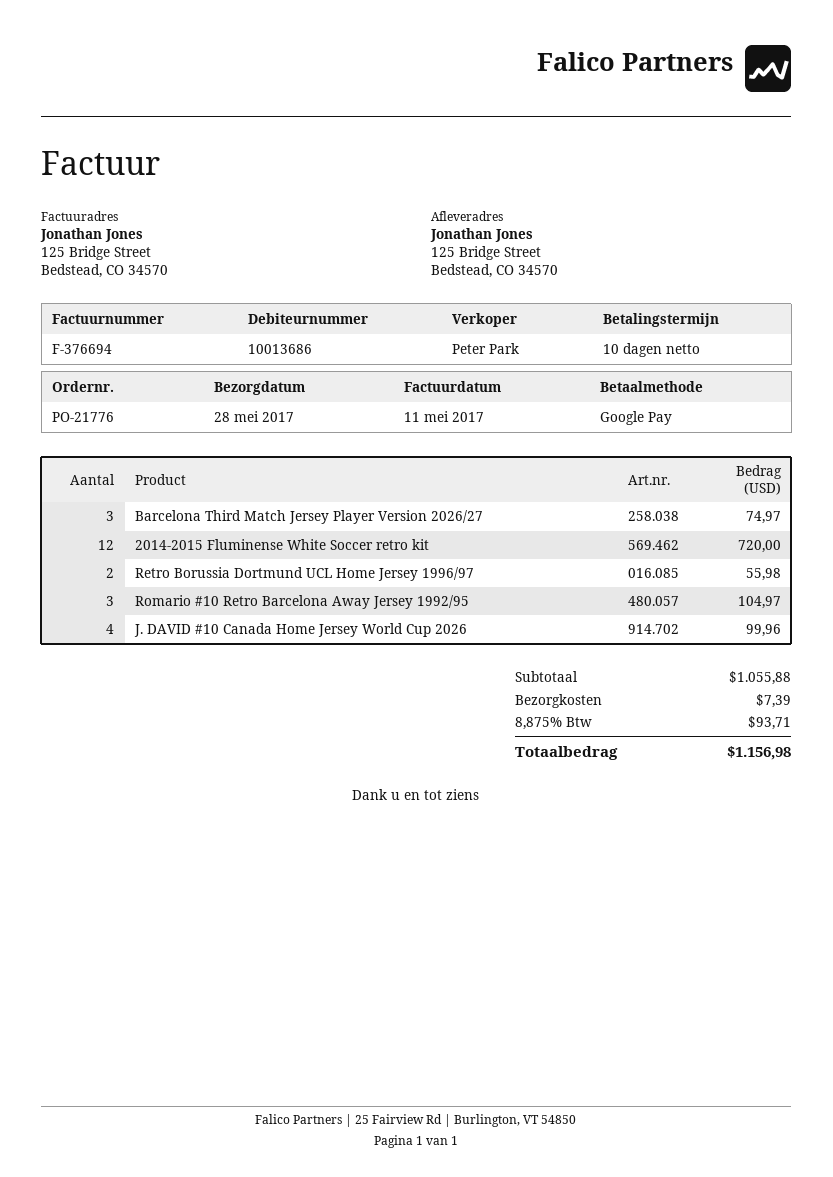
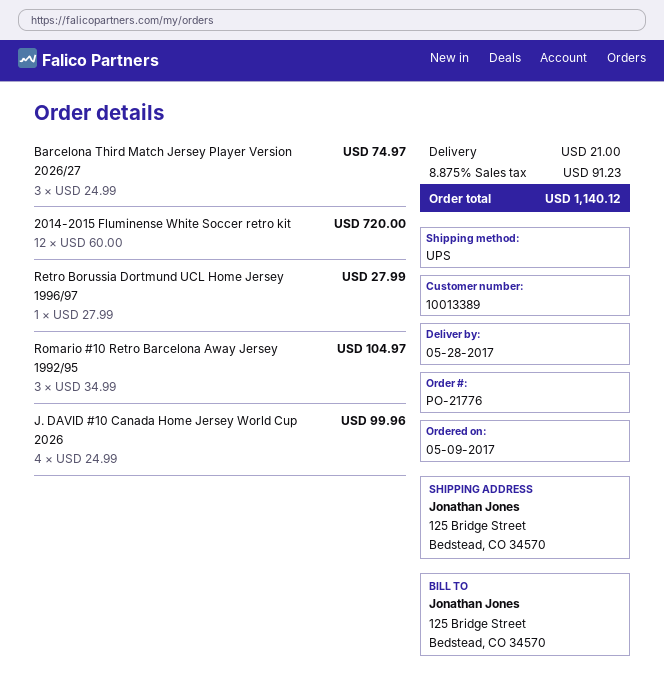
customer number: 10013686 -> 10013389
Retro Borussia Dortmund UCL Home Jersey 1996/97: 2 for 55.98 -> 1 for 27.99
shipping: 7.39 -> 21.00
tax: 8.875% = 93.71 -> 8.875% = 91.23
total: 1156.98 -> 1140.12

